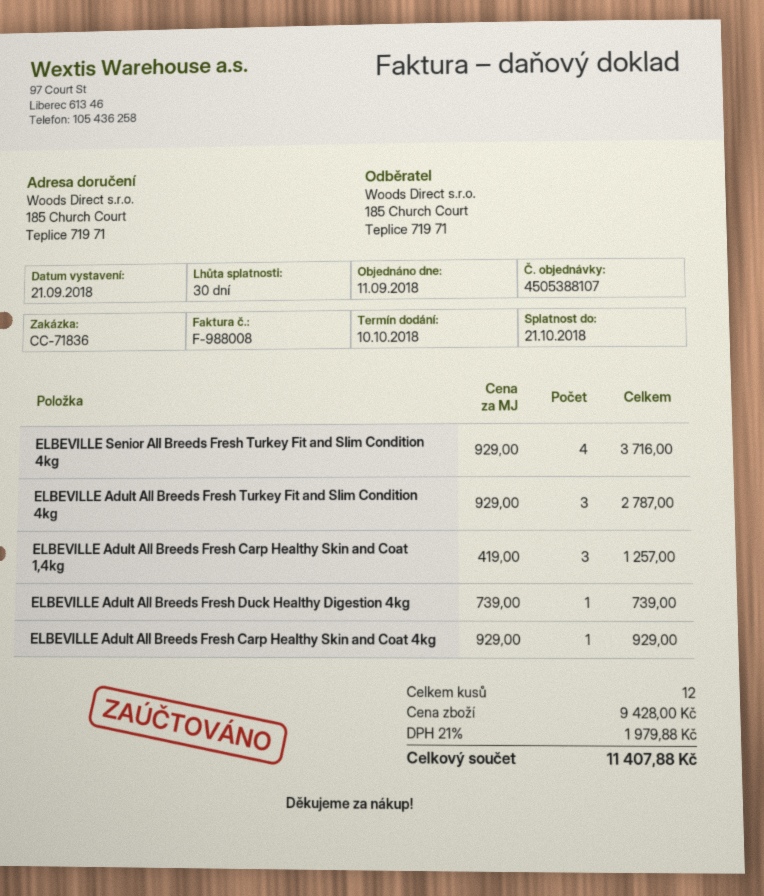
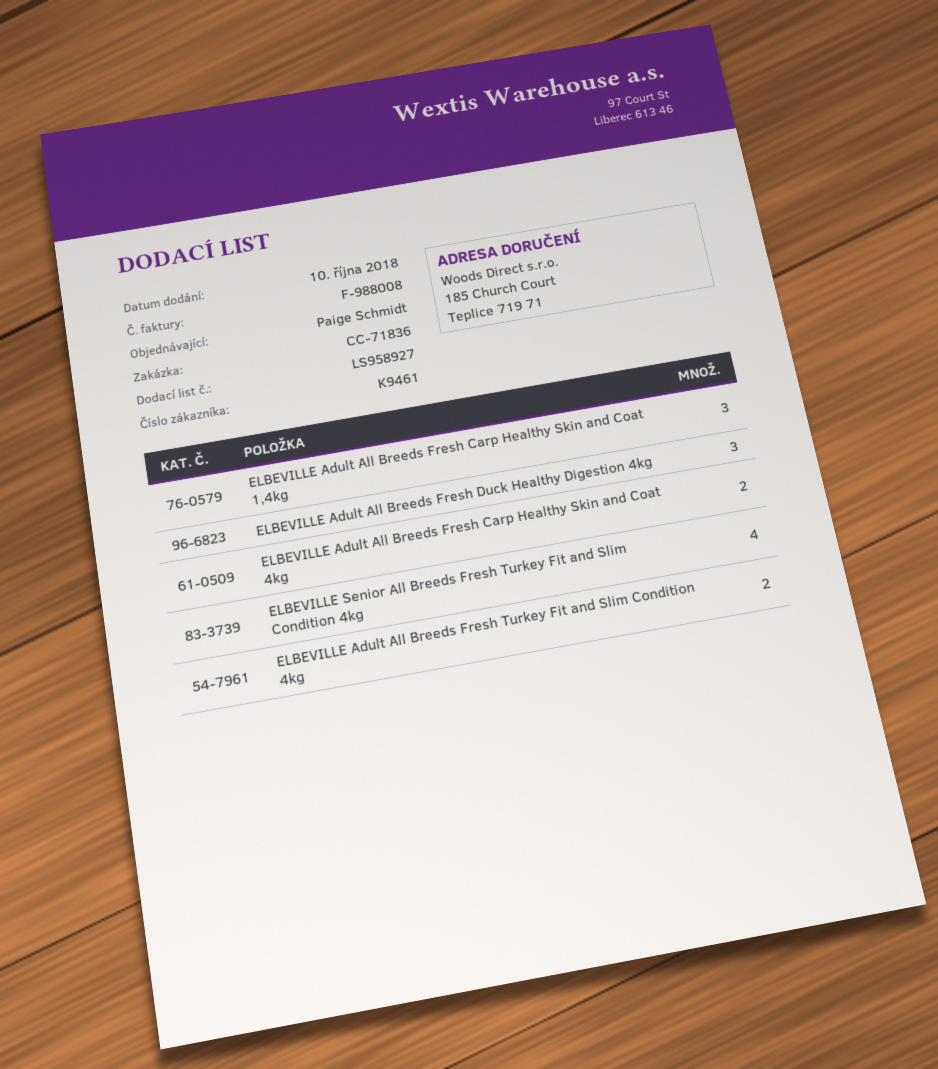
ELBEVILLE Adult All Breeds Fresh Turkey Fit and Slim Condition 4kg: 3 -> 2
ELBEVILLE Adult All Breeds Fresh Duck Healthy Digestion 4kg: 1 -> 3
ELBEVILLE Adult All Breeds Fresh Carp Healthy Skin and Coat 4kg: 1 -> 2

